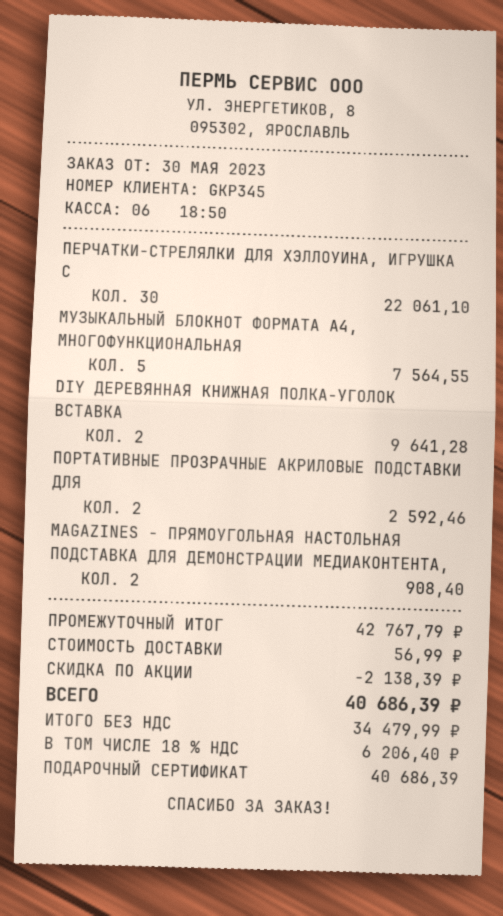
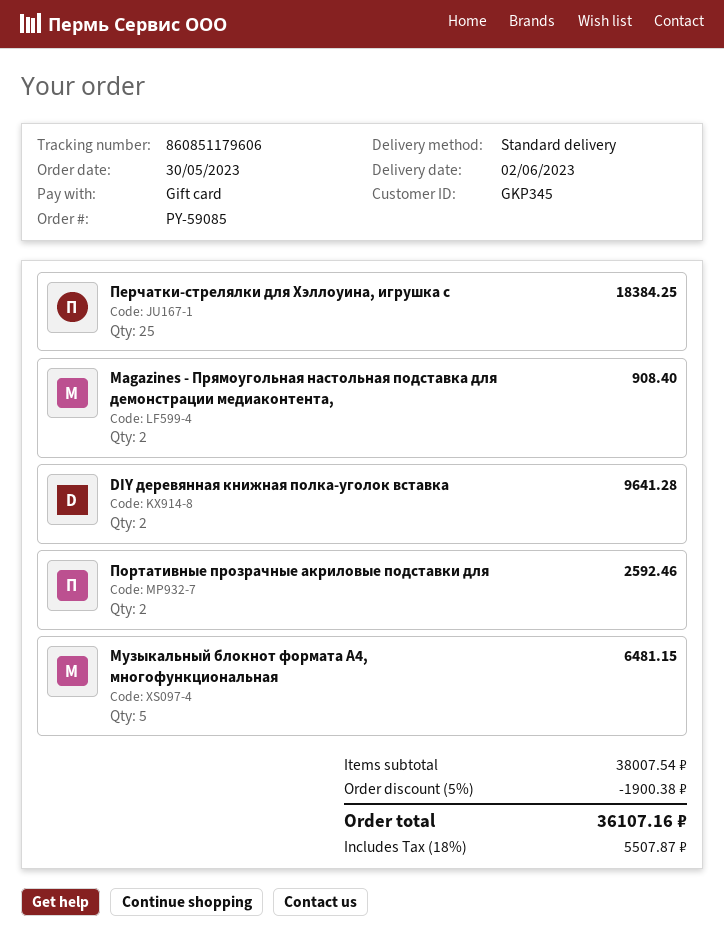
ПЕРЧАТКИ-СТРЕЛЯЛКИ ДЛЯ ХЭЛЛОУИНА, ИГРУШКА С: 30 for 22061.10 -> 25 for 18384.25
МУЗЫКАЛЬНЫЙ БЛОКНОТ ФОРМАТА А4, МНОГОФУНКЦИОНАЛЬНАЯ: 5 for 7564.55 -> 5 for 6481.15
subtotal: 42767.79 -> 38007.54
discount: 2138.39 -> 1900.38
shipping: 56.99 -> none
tax: 18% = 6206.40 -> 18% = 5507.87
total: 40686.39 -> 36107.16

